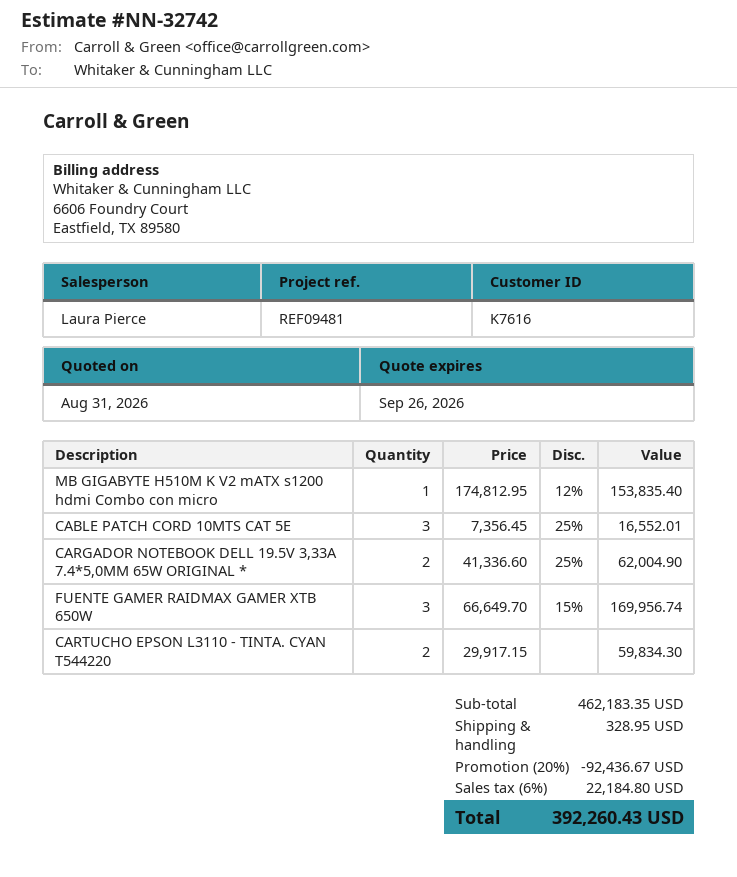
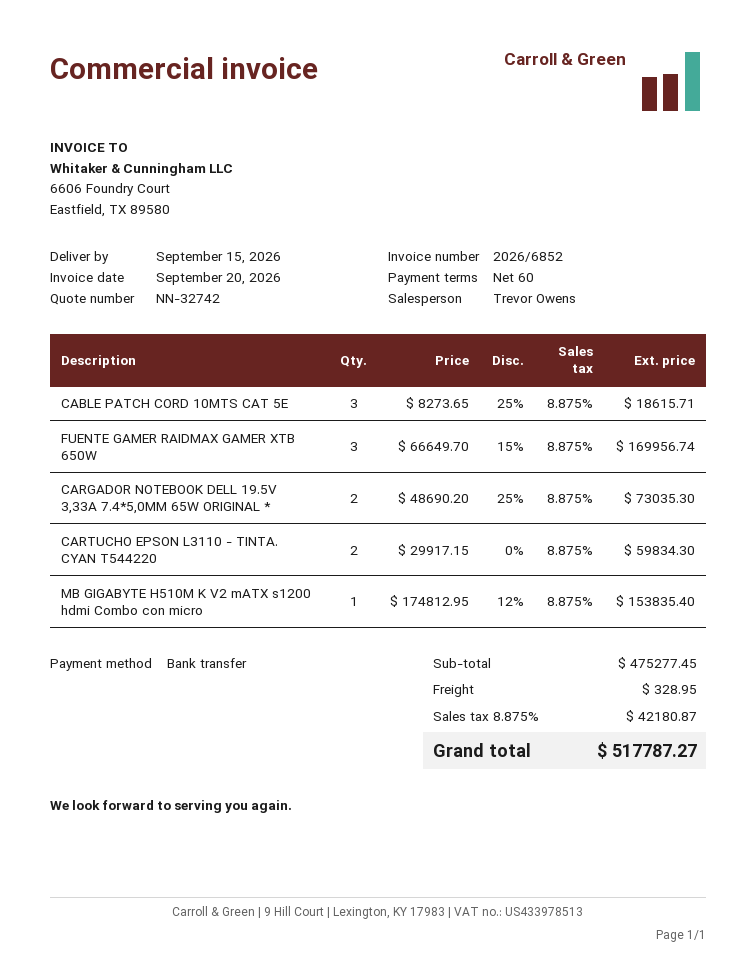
sales rep: Laura Pierce -> Trevor Owens
CABLE PATCH CORD 10MTS CAT 5E: 3 x 7356.45 - 25% = 16552.01 -> 3 x 8273.65 - 25% = 18615.71
CARGADOR NOTEBOOK DELL 19.5V 3,33A 7.4*5,0MM 65W ORIGINAL *: 2 x 41336.60 - 25% = 62004.90 -> 2 x 48690.20 - 25% = 73035.30
subtotal: 462183.35 -> 475277.45
discount: 20% = 92436.67 -> none
tax: 6% = 22184.80 -> 8.875% = 42180.87
total: 392260.43 -> 517787.27

